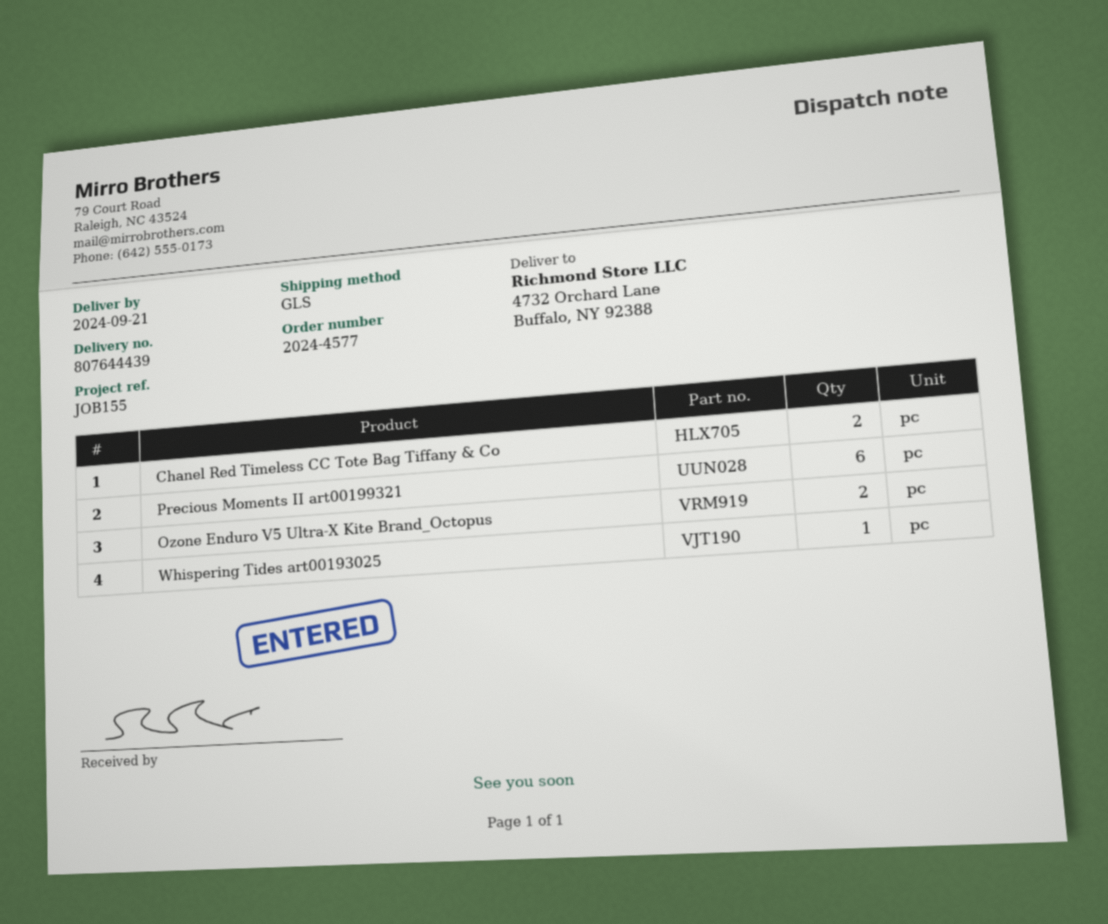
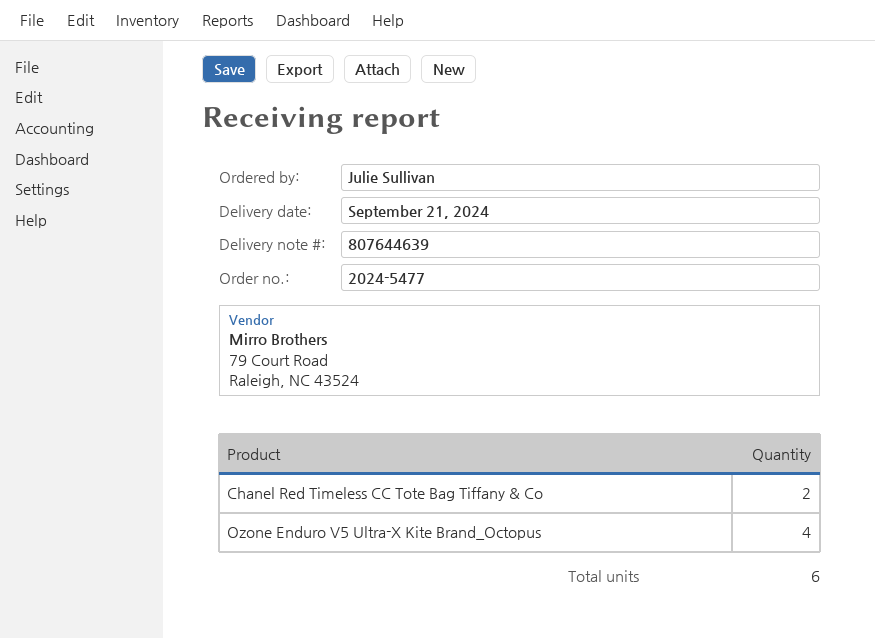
order number: 2024-4577 -> 2024-5477
delivery note number: 807644439 -> 807644639
Precious Moments II art00199321: 6 -> none
Ozone Enduro V5 Ultra-X Kite Brand_Octopus: 2 -> 4
Whispering Tides art00193025: 1 -> none

